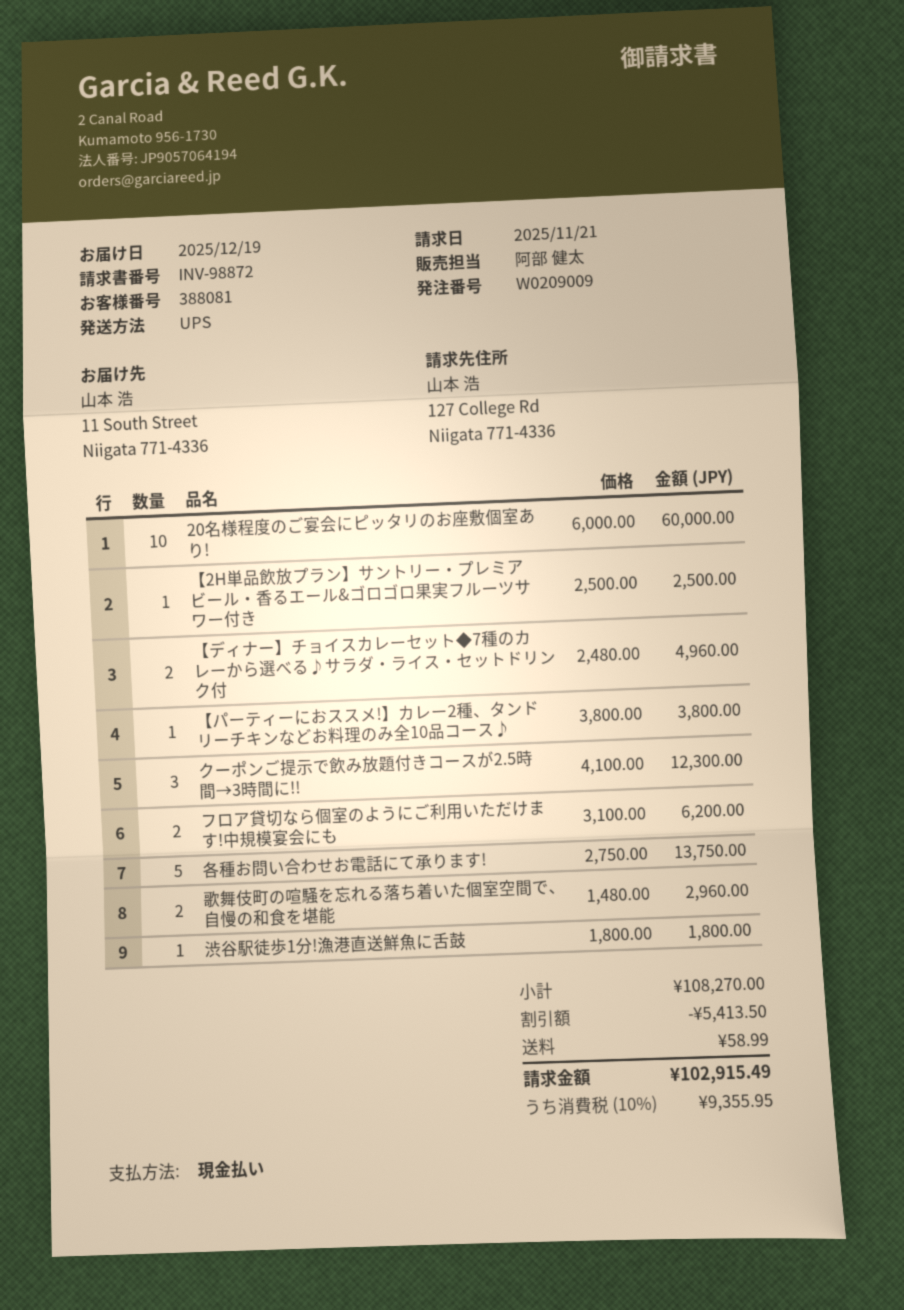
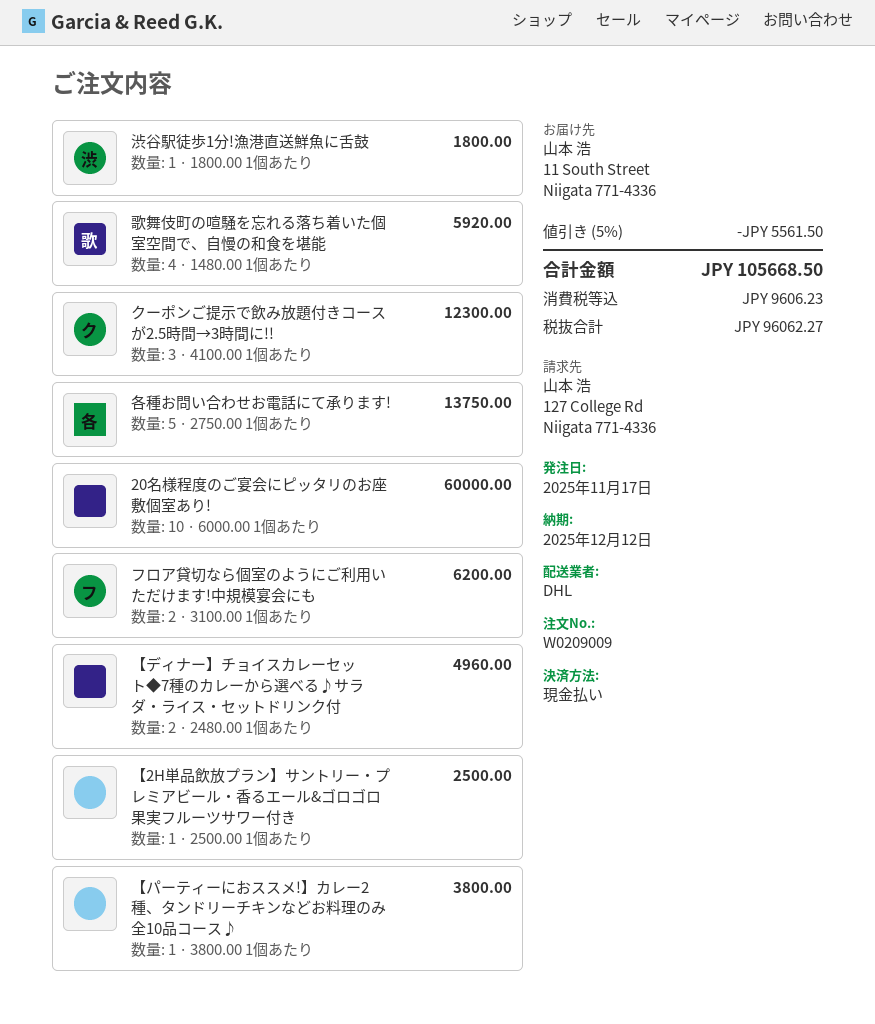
delivery date: 2025-12-19 -> 2025-12-12
shipping method: UPS -> DHL
歌舞伎町の喧騒を忘れる落ち着いた個室空間で、自慢の和食を堪能: 2 x 1480.00 = 2960.00 -> 4 x 1480.00 = 5920.00
discount: 5413.50 -> 5561.50
shipping: 58.99 -> none
tax: 9355.95 -> 9606.23
total: 102915.49 -> 105668.50

